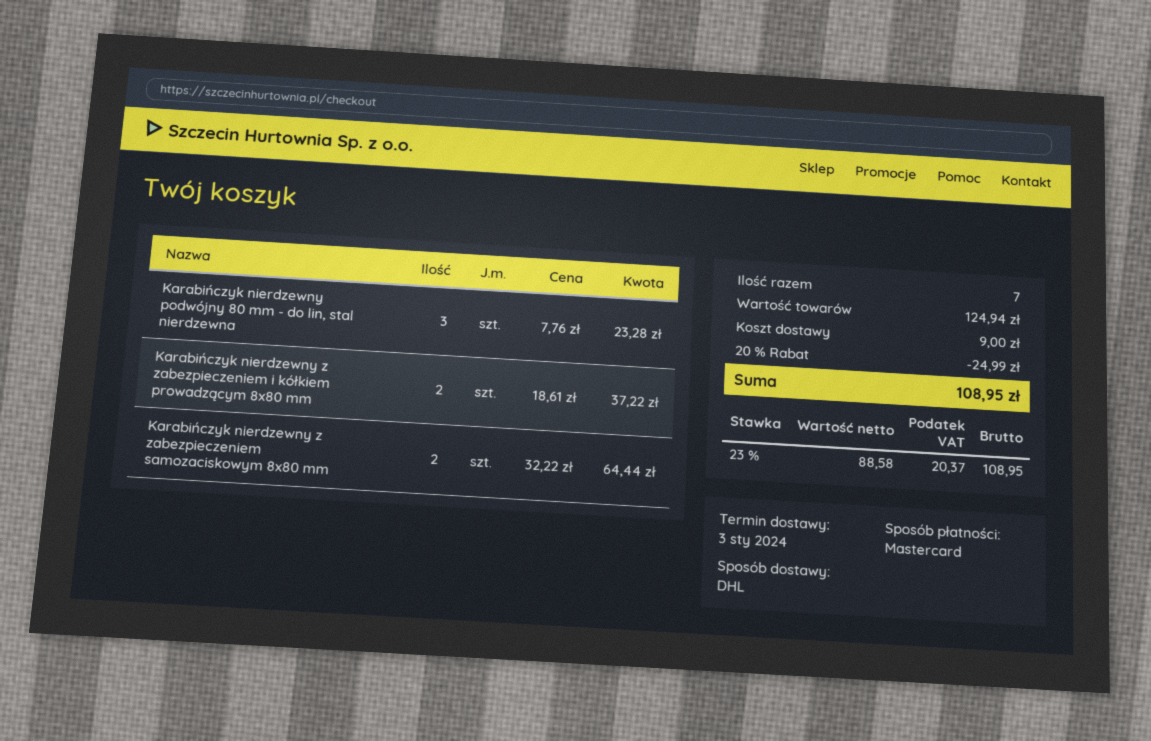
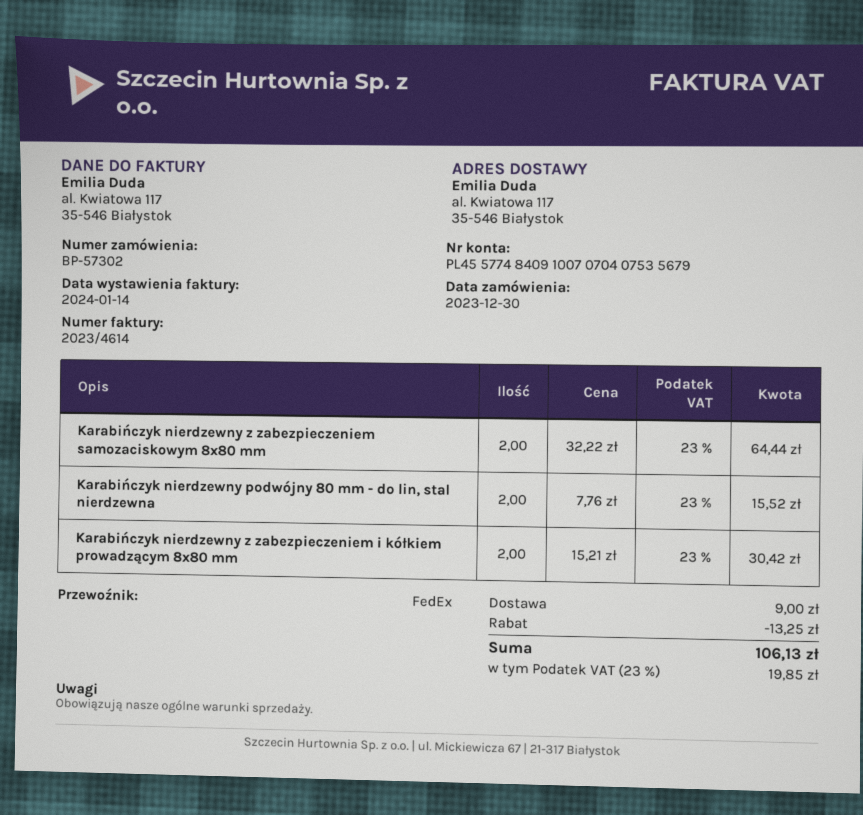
shipping method: DHL -> FedEx
Karabińczyk nierdzewny podwójny 80 mm - do lin, stal nierdzewna: 3 x 7.76 = 23.28 -> 2 x 7.76 = 15.52
Karabińczyk nierdzewny z zabezpieczeniem i kółkiem prowadzącym 8x80 mm: 2 x 18.61 = 37.22 -> 2 x 15.21 = 30.42
discount: 24.99 -> 13.25
tax: 23% = 20.37 -> 23% = 19.85
total: 108.95 -> 106.13

